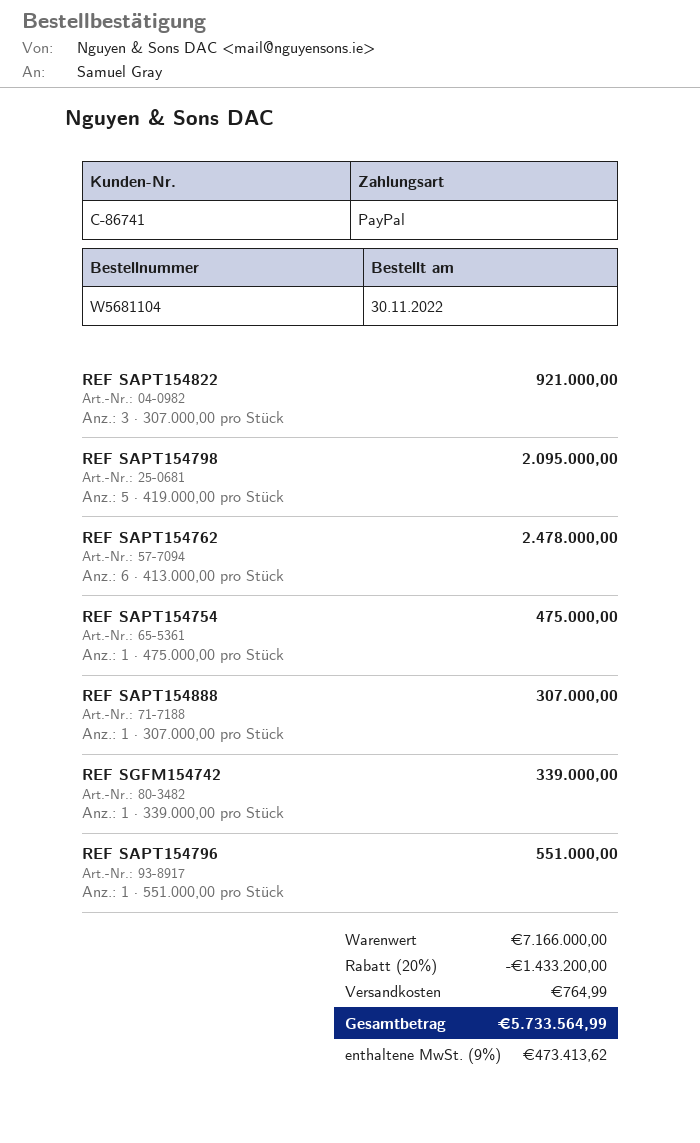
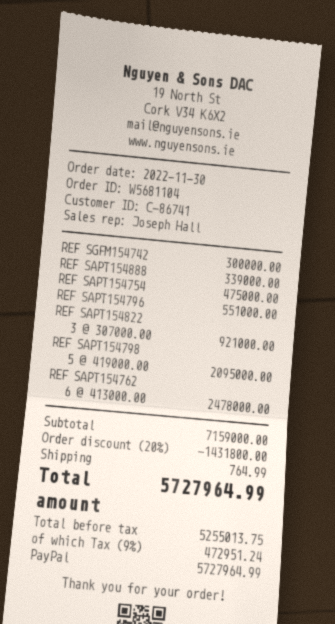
REF SAPT154888: 1 x 307000.00 = 307000.00 -> 1 x 339000.00 = 339000.00
REF SGFM154742: 1 x 339000.00 = 339000.00 -> 1 x 300000.00 = 300000.00
subtotal: 7166000.00 -> 7159000.00
discount: 20% = 1433200.00 -> 20% = 1431800.00
tax: 9% = 473413.62 -> 9% = 472951.24
total: 5733564.99 -> 5727964.99

